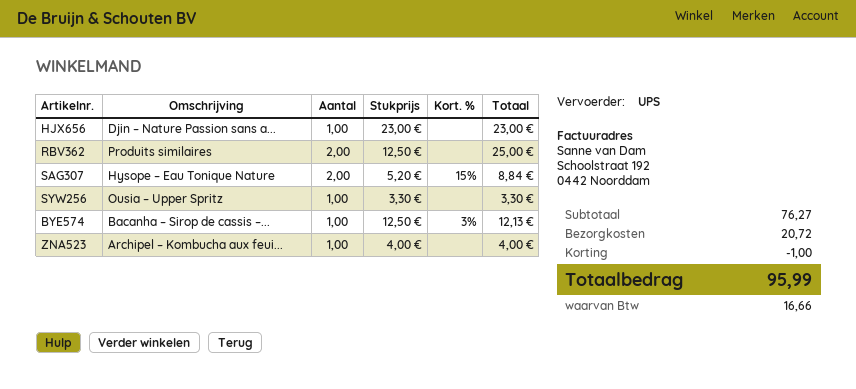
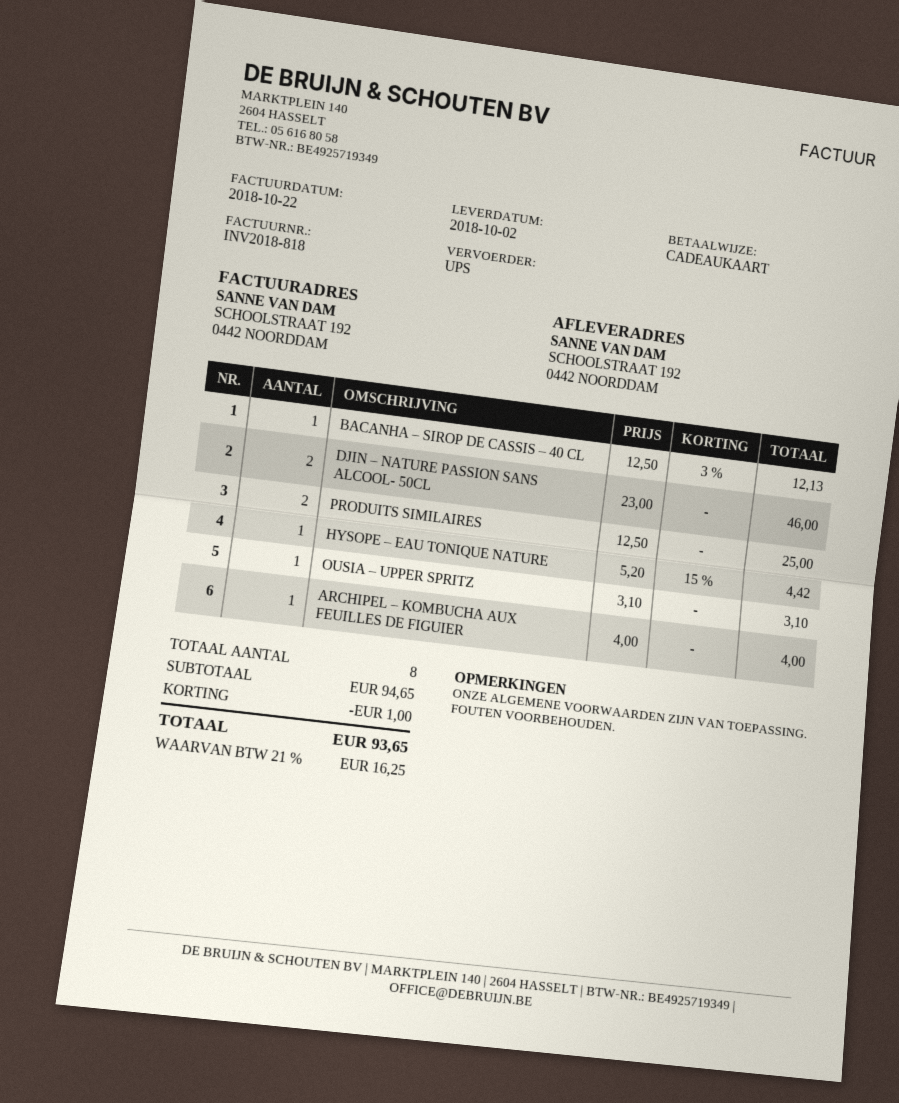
Djin – Nature Passion sans a...: 1 x 23.00 = 23.00 -> 2 x 23.00 = 46.00
Hysope – Eau Tonique Nature: 2 x 5.20 - 15% = 8.84 -> 1 x 5.20 - 15% = 4.42
Ousia – Upper Spritz: 1 x 3.30 = 3.30 -> 1 x 3.10 = 3.10
subtotal: 76.27 -> 94.65
shipping: 20.72 -> none
tax: 16.66 -> 16.25
total: 95.99 -> 93.65

